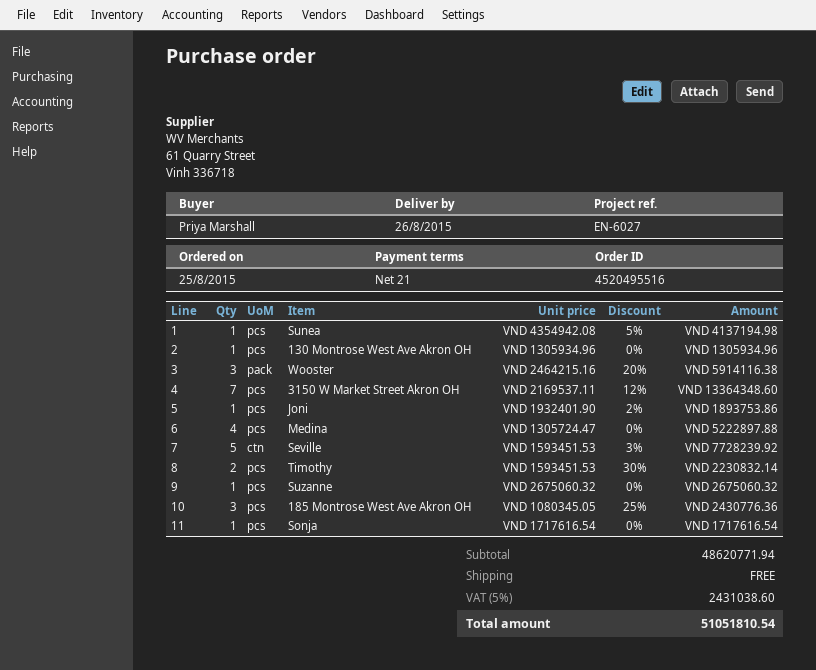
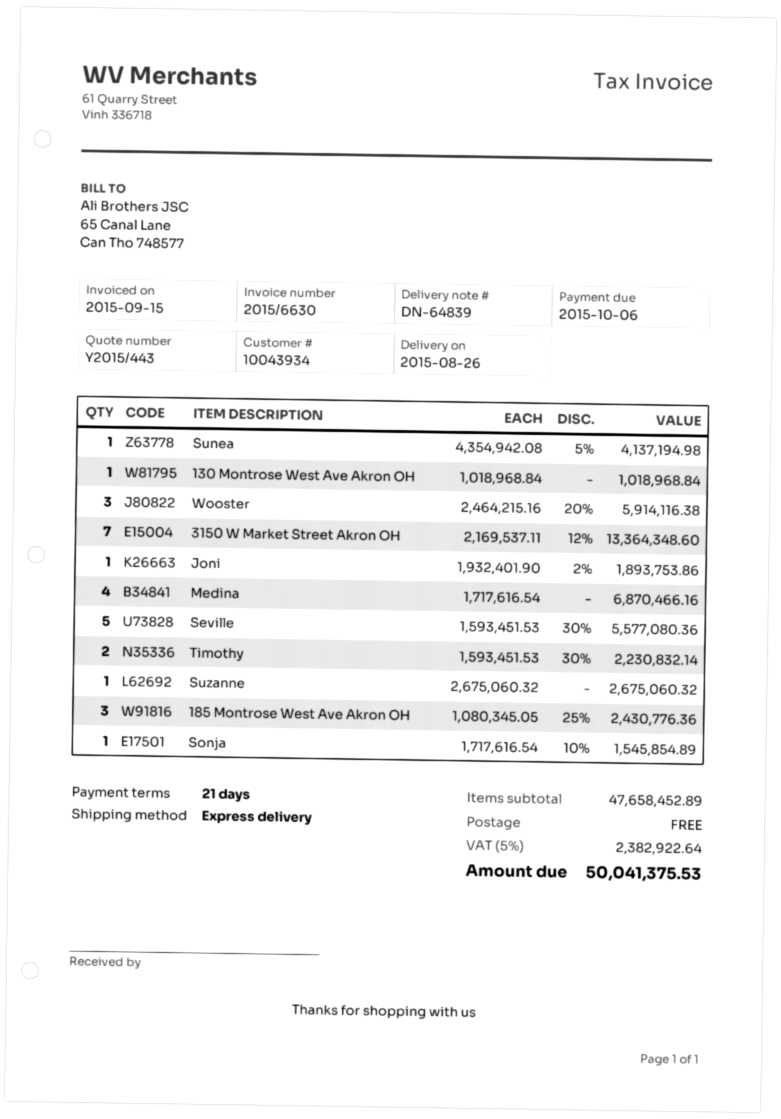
130 Montrose West Ave Akron OH: 1 x 1305934.96 = 1305934.96 -> 1 x 1018968.84 = 1018968.84
Medina: 4 x 1305724.47 = 5222897.88 -> 4 x 1717616.54 = 6870466.16
Seville: 5 x 1593451.53 - 3% = 7728239.92 -> 5 x 1593451.53 - 30% = 5577080.36
Sonja: 1 x 1717616.54 = 1717616.54 -> 1 x 1717616.54 - 10% = 1545854.89
subtotal: 48620771.94 -> 47658452.89
tax: 5% = 2431038.60 -> 5% = 2382922.64
total: 51051810.54 -> 50041375.53

